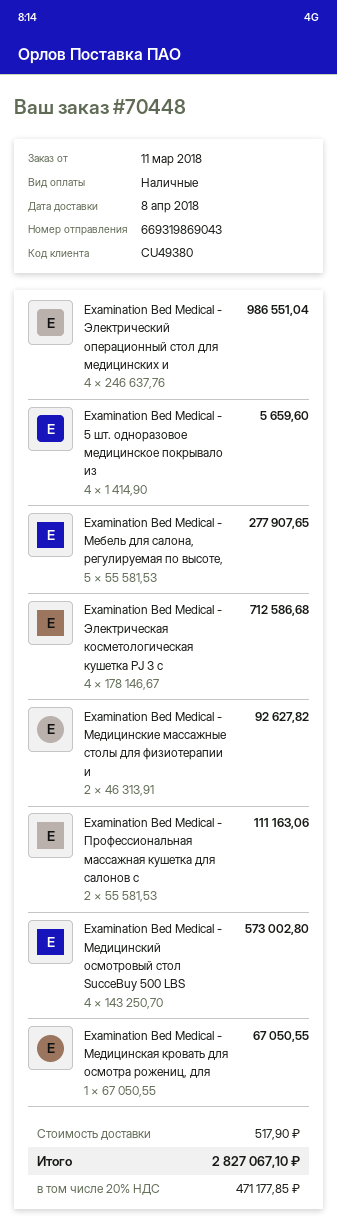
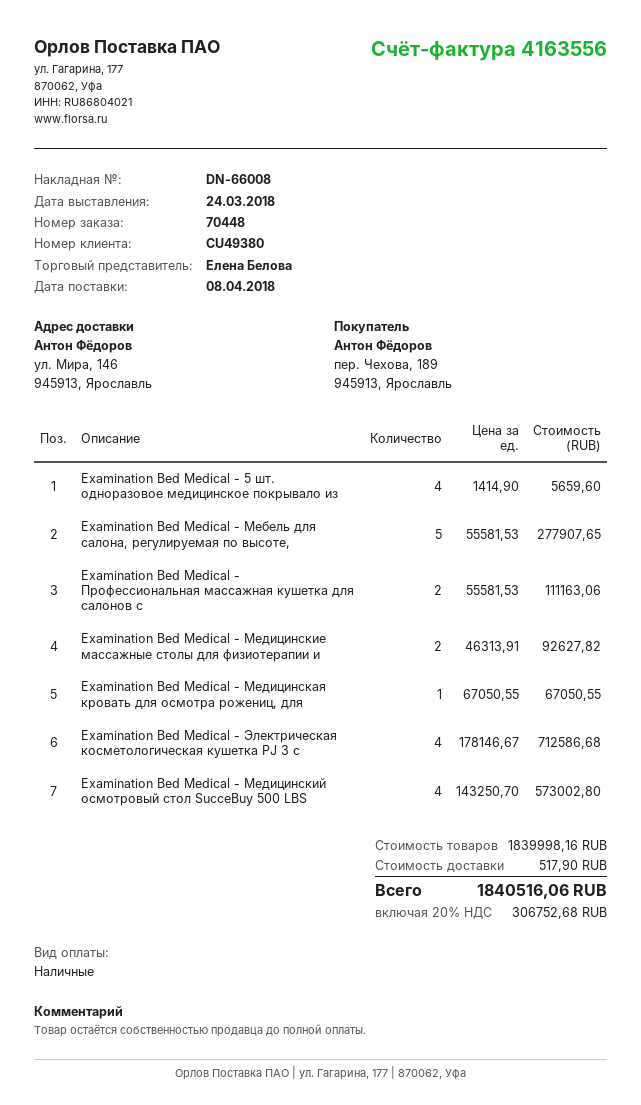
Examination Bed Medical - Электрический операционный стол для медицинских и: 4 x 246637.76 = 986551.04 -> none
tax: 20% = 471177.85 -> 20% = 306752.68
total: 2827067.10 -> 1840516.06

